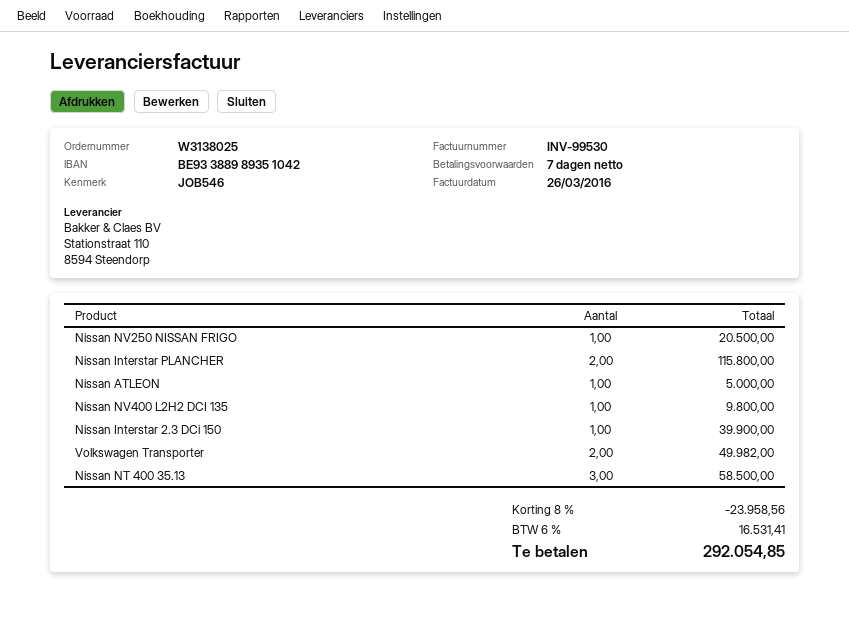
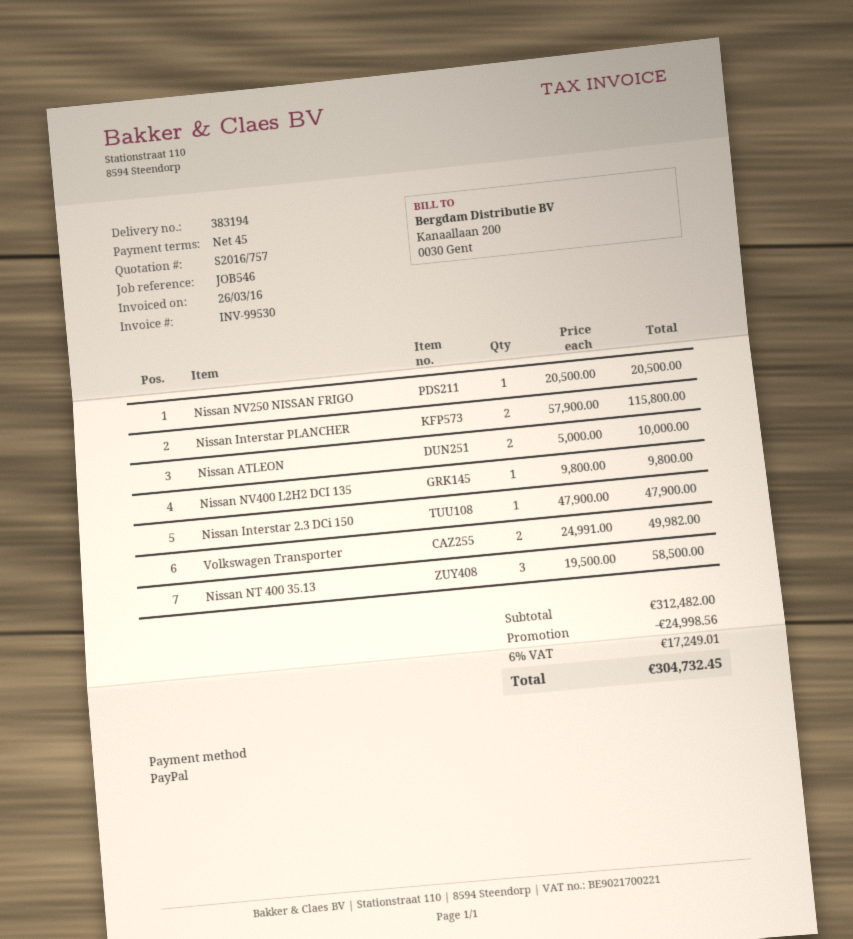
payment terms: 7 days -> 45 days
Nissan ATLEON: 1 for 5000.00 -> 2 for 10000.00
Nissan Interstar 2.3 DCi 150: 1 for 39900.00 -> 1 for 47900.00
discount: 23958.56 -> 24998.56
tax: 6% = 16531.41 -> 6% = 17249.01
total: 292054.85 -> 304732.45

